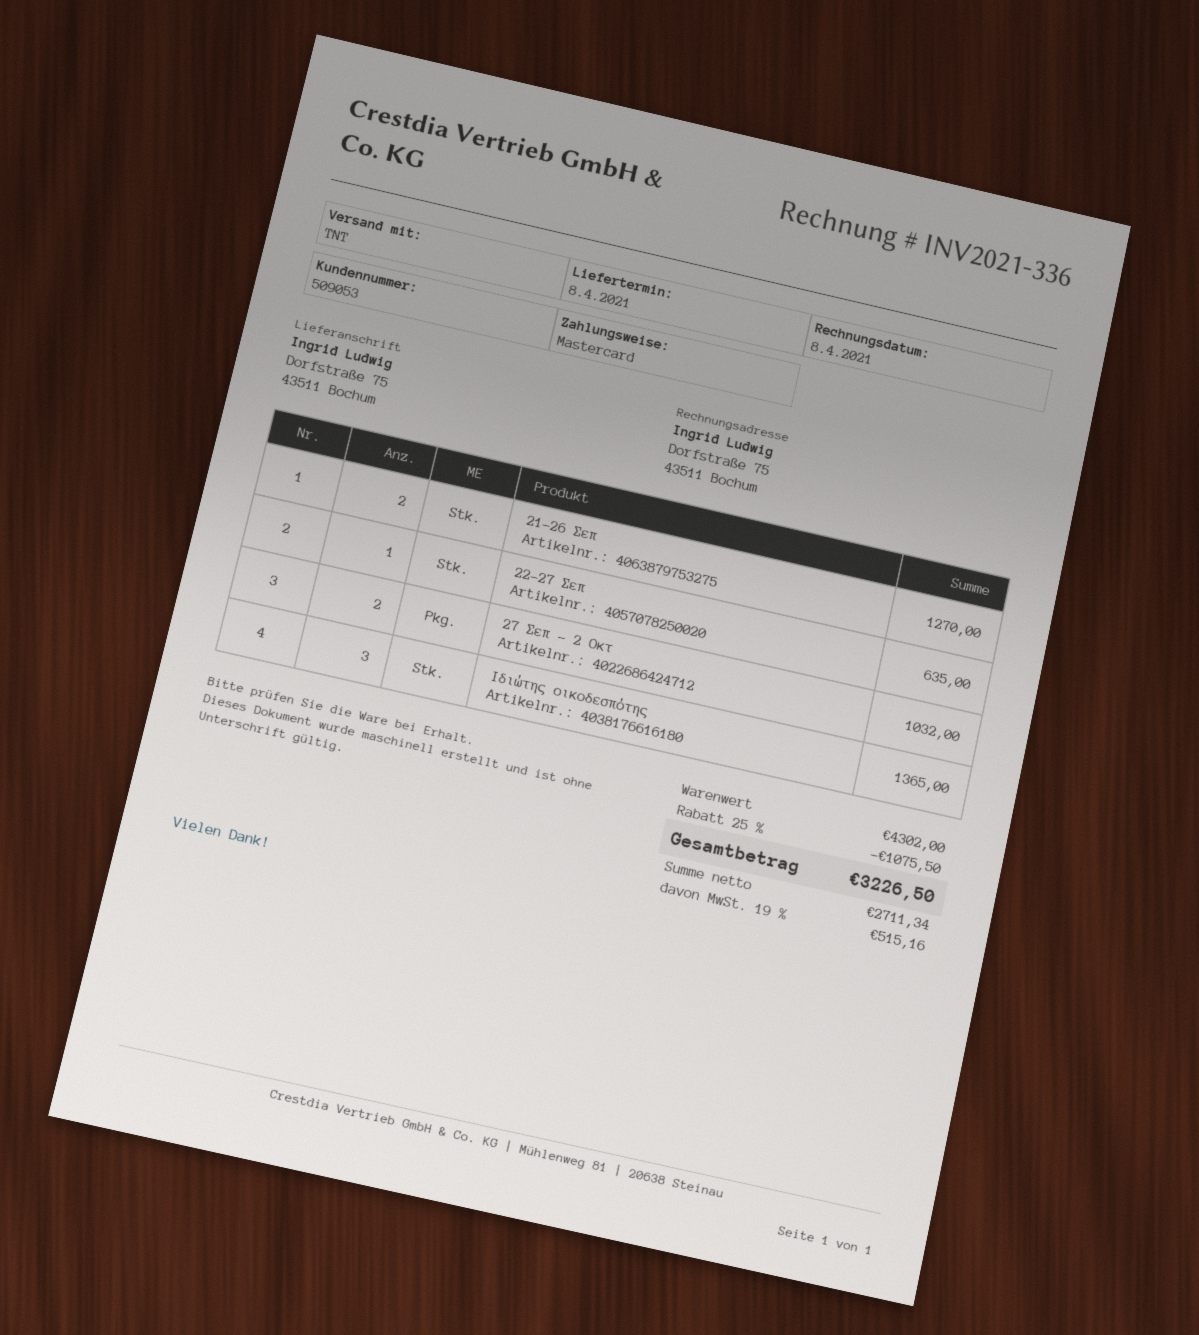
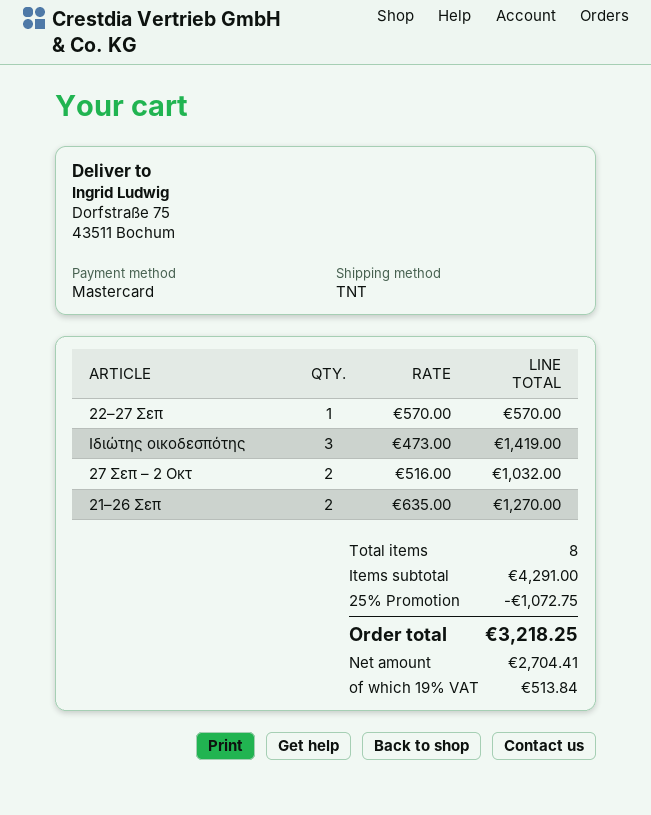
22–27 Σεπ: 1 for 635.00 -> 1 for 570.00
Ιδιώτης οικοδεσπότης: 3 for 1365.00 -> 3 for 1419.00
subtotal: 4302.00 -> 4291.00
discount: 25% = 1075.50 -> 25% = 1072.75
net: 2711.34 -> 2704.41
tax: 19% = 515.16 -> 19% = 513.84
total: 3226.50 -> 3218.25

